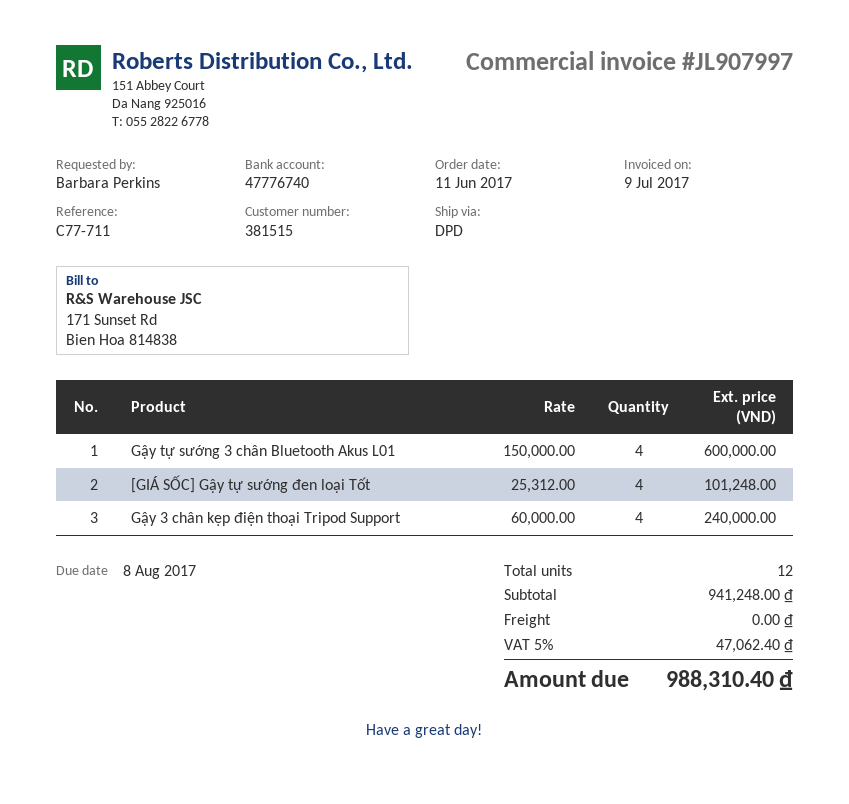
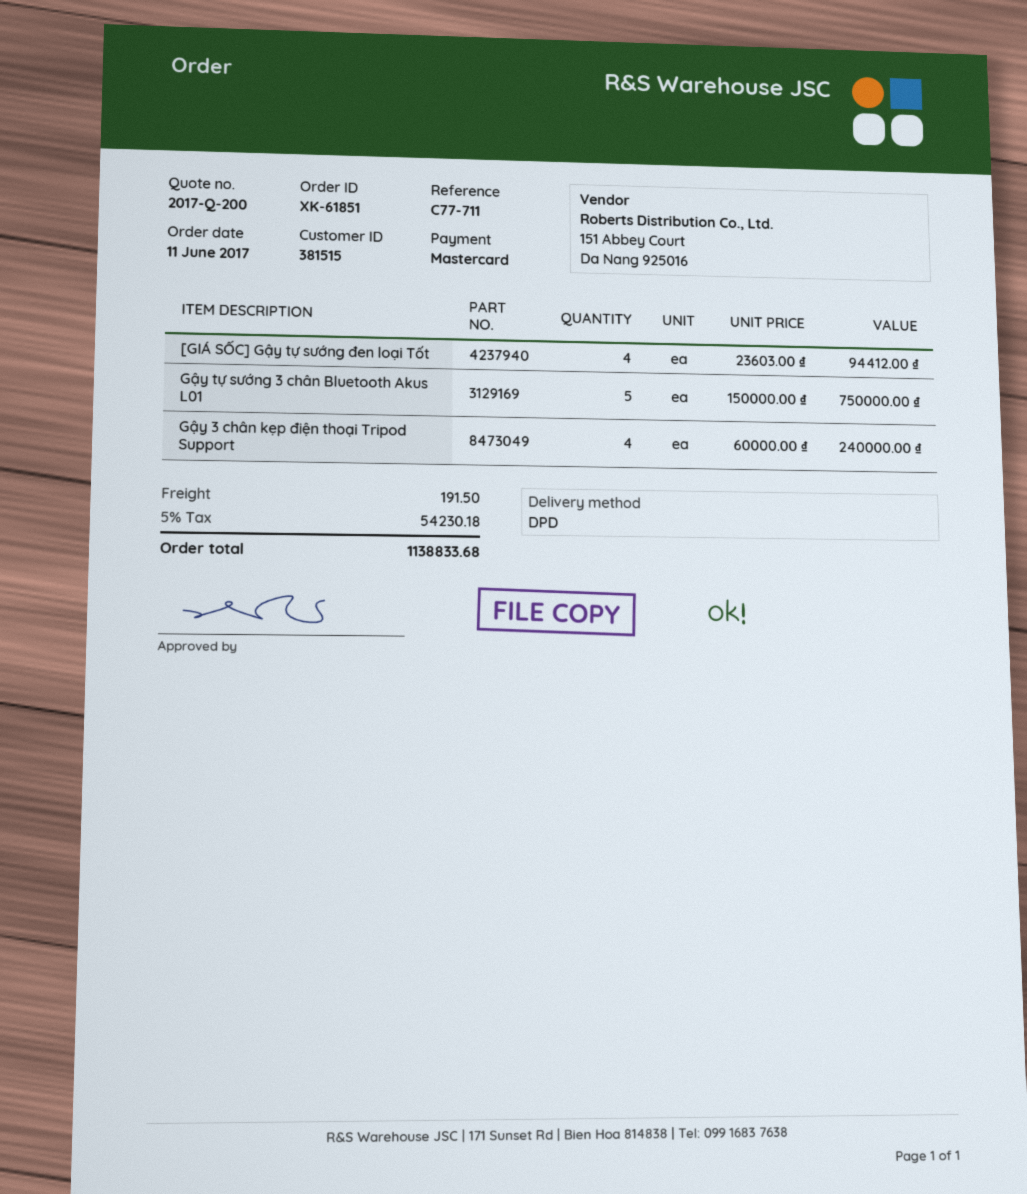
Gậy tự sướng 3 chân Bluetooth Akus L01: 4 x 150000.00 = 600000.00 -> 5 x 150000.00 = 750000.00
[GIÁ SỐC] Gậy tự sướng đen loại Tốt: 4 x 25312.00 = 101248.00 -> 4 x 23603.00 = 94412.00
shipping: 0.00 -> 191.50
tax: 5% = 47062.40 -> 5% = 54230.18
total: 988310.40 -> 1138833.68

